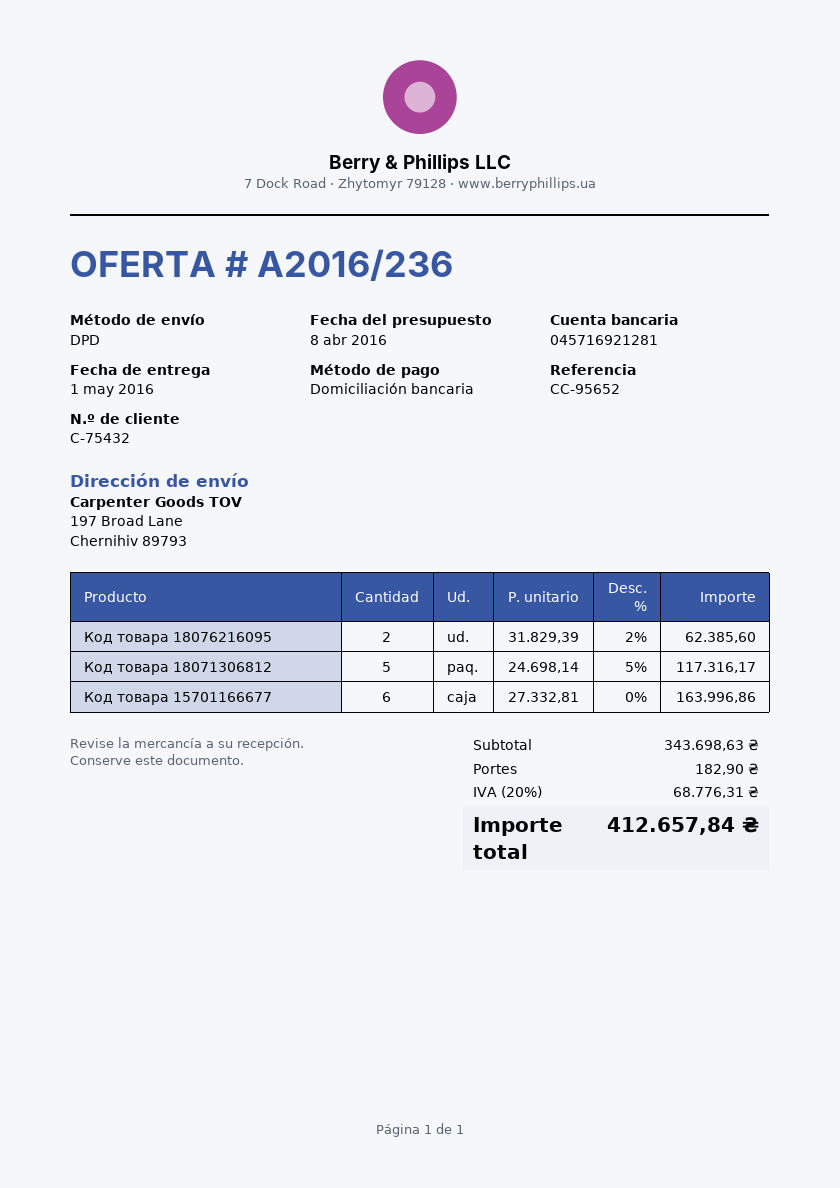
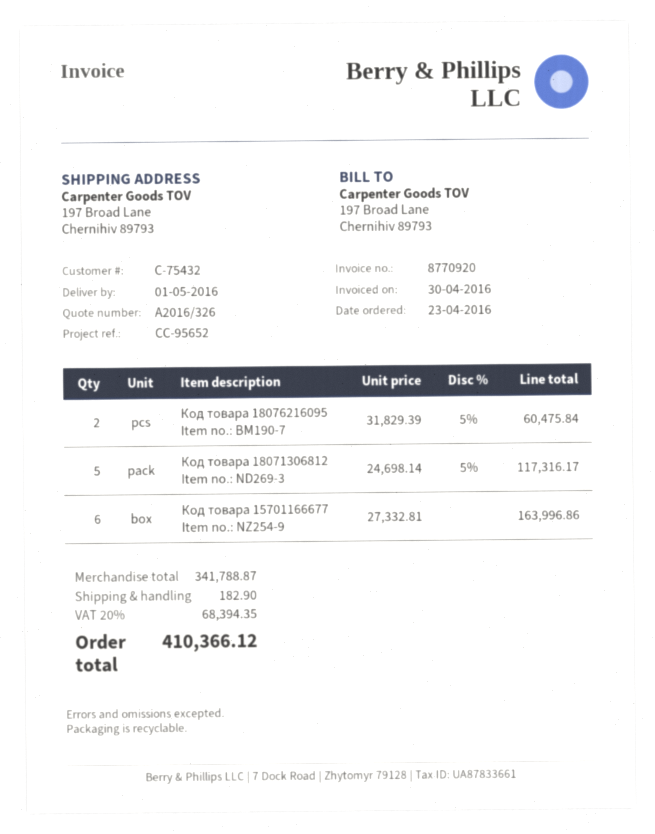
quote number: A2016/236 -> A2016/326
Код товара 18076216095: 2 x 31829.39 - 2% = 62385.60 -> 2 x 31829.39 - 5% = 60475.84
subtotal: 343698.63 -> 341788.87
tax: 20% = 68776.31 -> 20% = 68394.35
total: 412657.84 -> 410366.12

